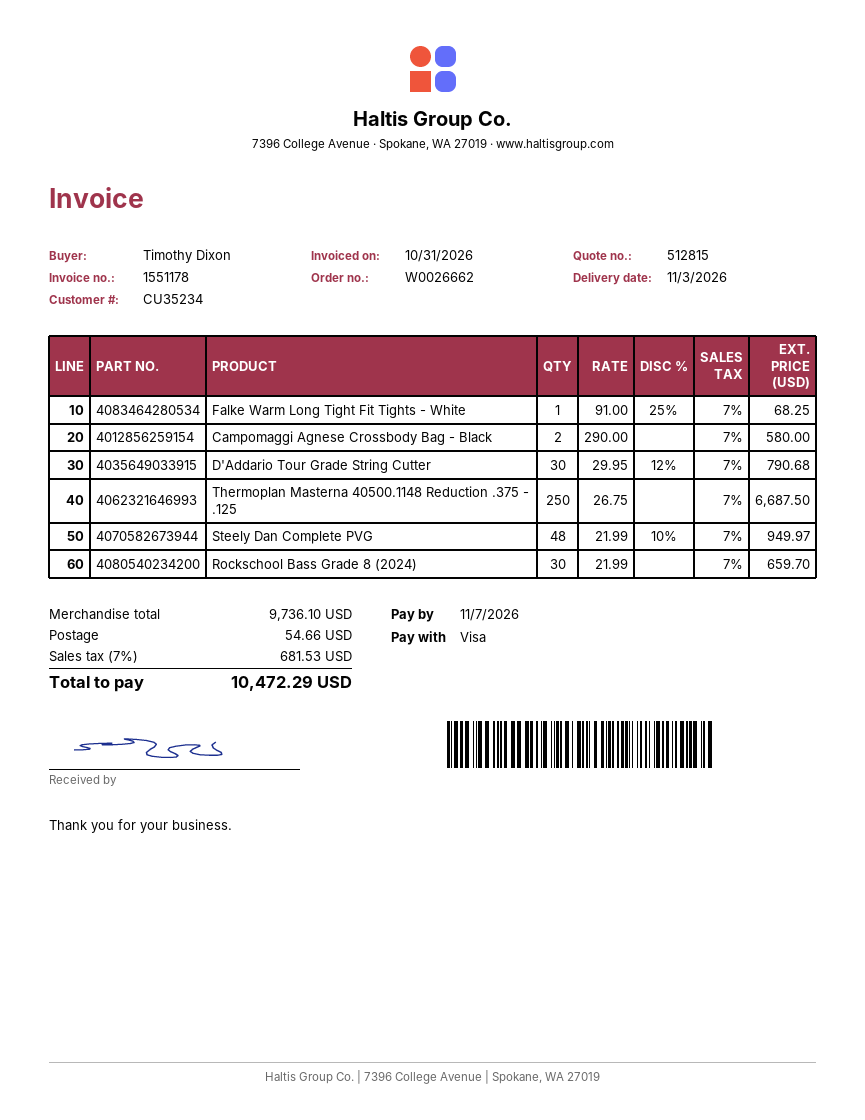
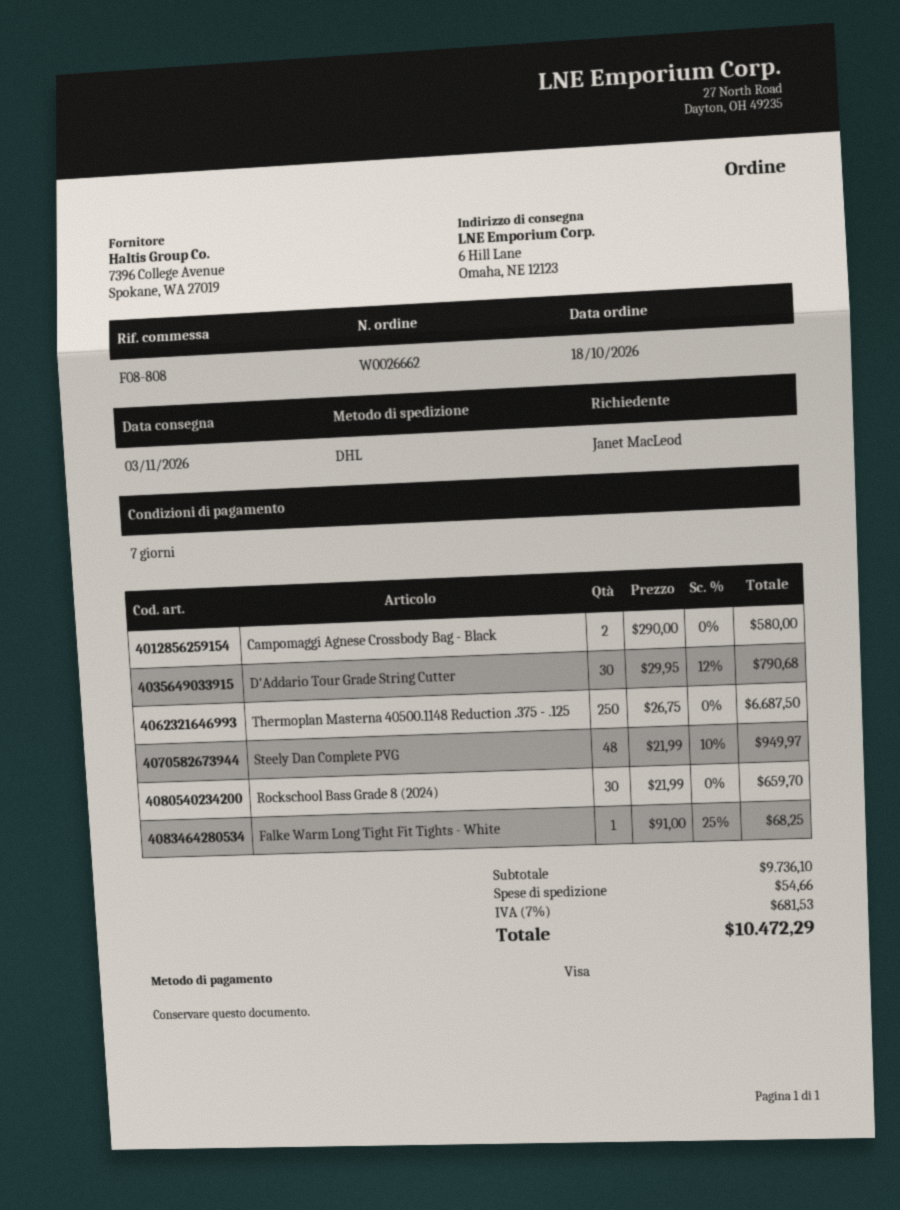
ordered by: Timothy Dixon -> Janet MacLeod

